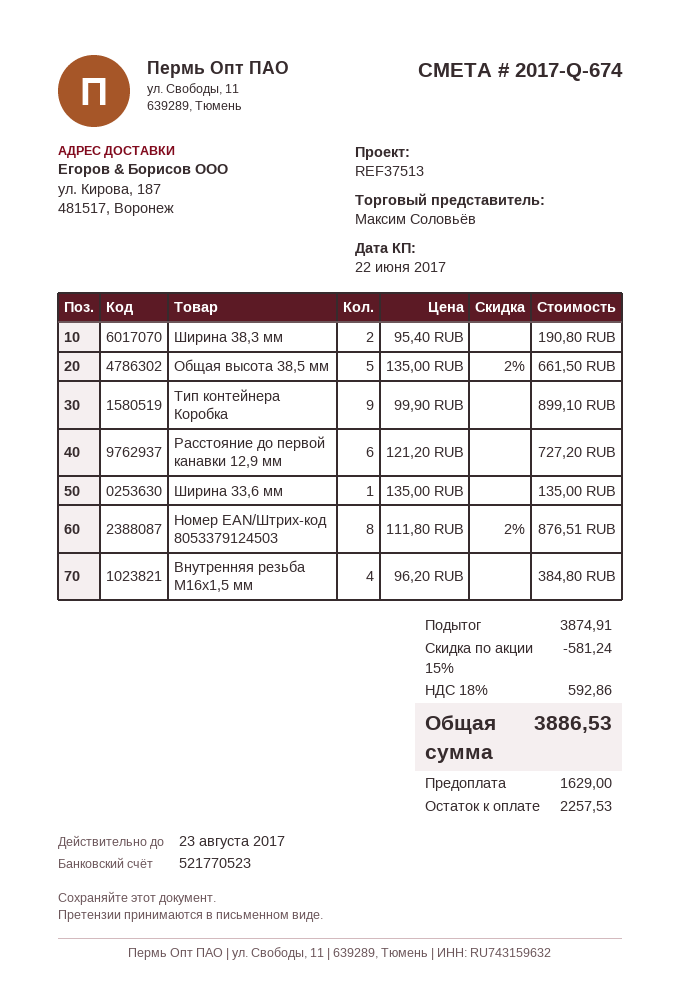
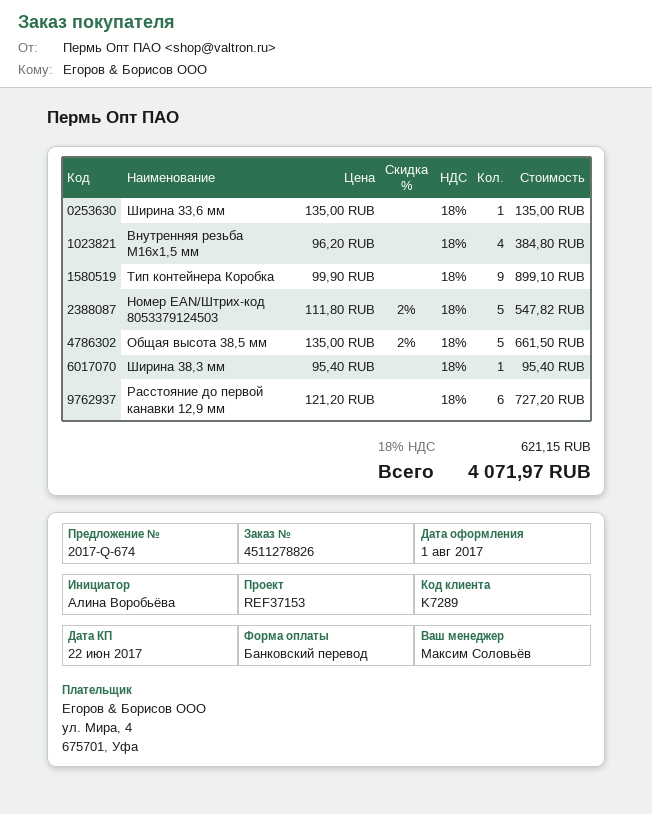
reference: REF37513 -> REF37153
Ширина 38,3 мм: 2 x 95.40 = 190.80 -> 1 x 95.40 = 95.40
Номер EAN/Штрих-код 8053379124503: 8 x 111.80 - 2% = 876.51 -> 5 x 111.80 - 2% = 547.82
discount: 15% = 581.24 -> none
tax: 18% = 592.86 -> 18% = 621.15
total: 3886.53 -> 4071.97

